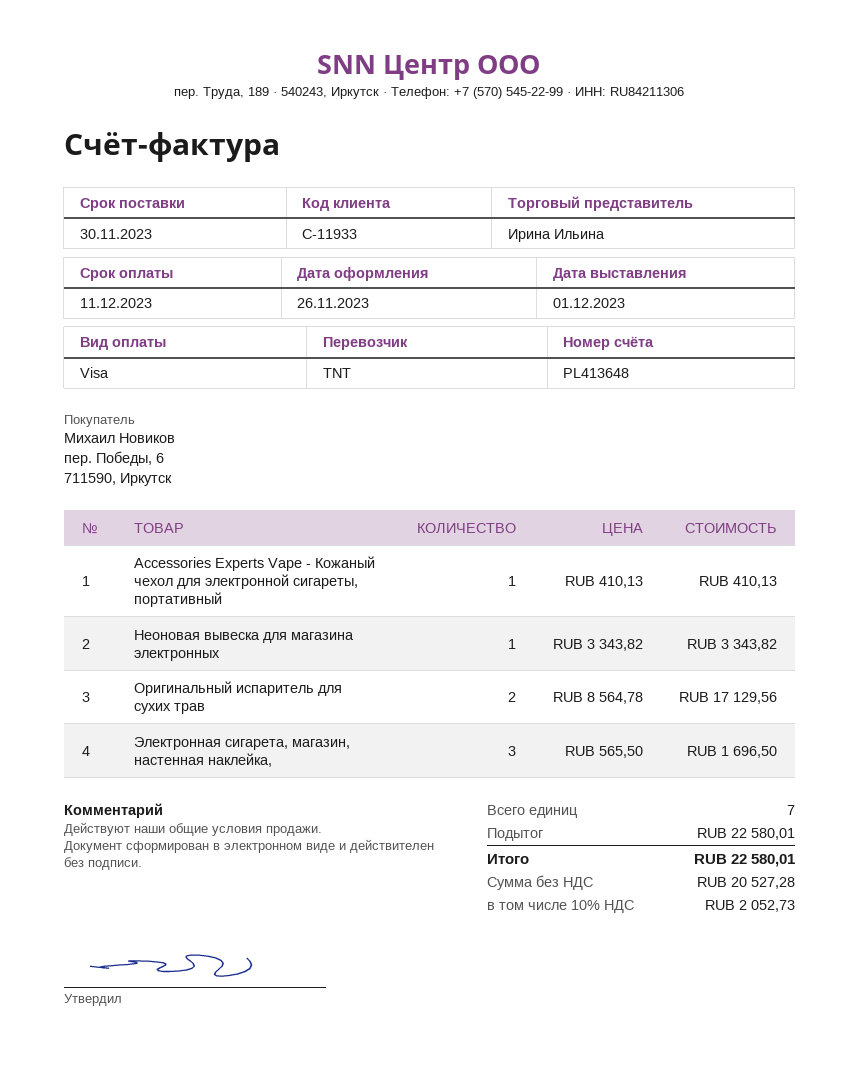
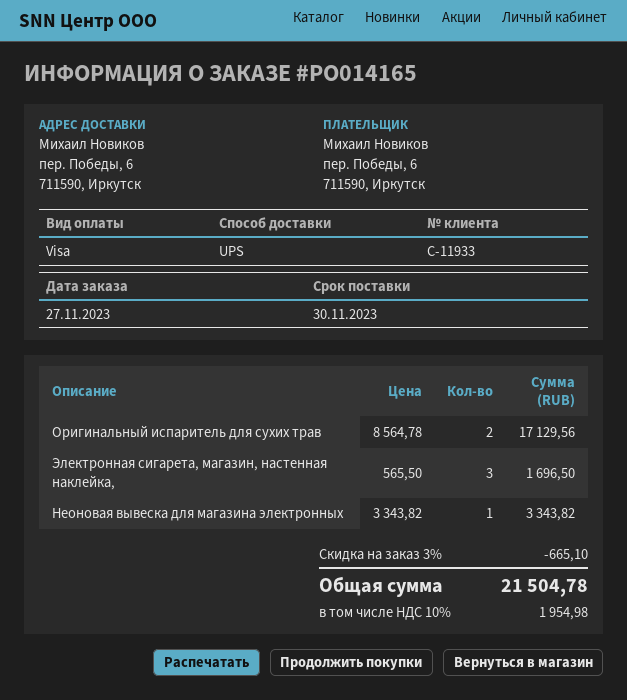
order date: 2023-11-26 -> 2023-11-27
shipping method: TNT -> UPS
Accessories Experts Vape - Кожаный чехол для электронной сигареты, портативный: 1 x 410.13 = 410.13 -> none
discount: none -> 3% = 665.10
tax: 10% = 2052.73 -> 10% = 1954.98
total: 22580.01 -> 21504.78

